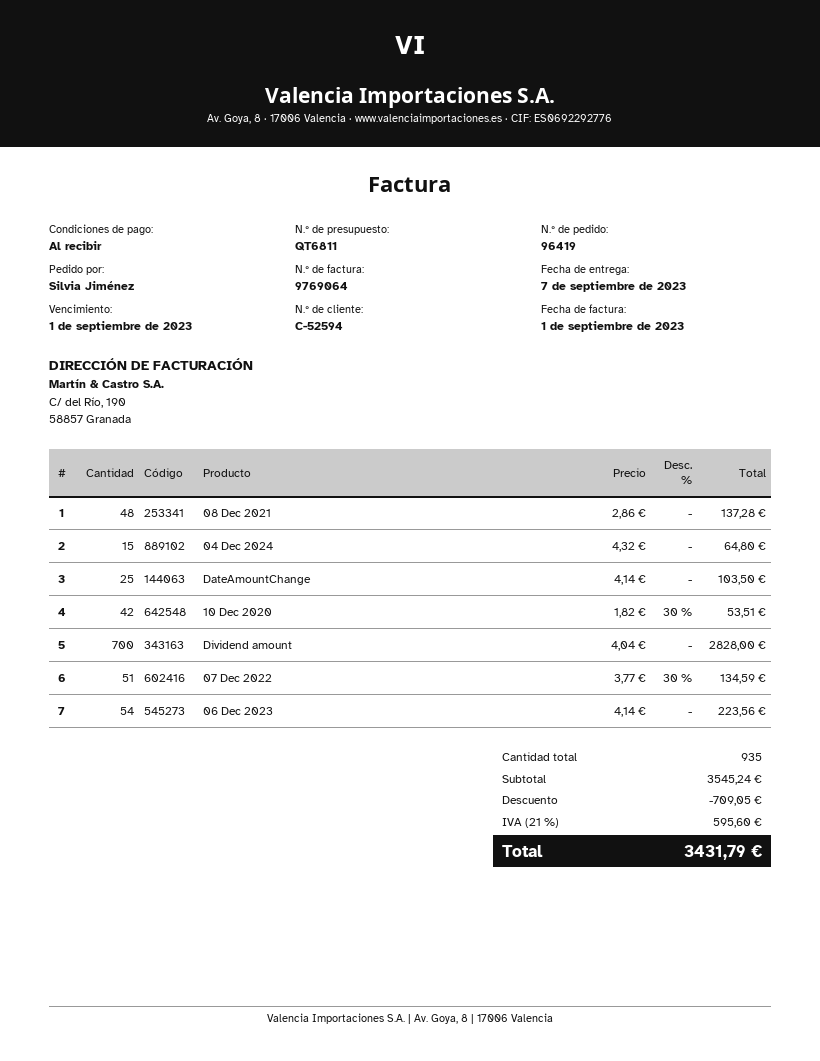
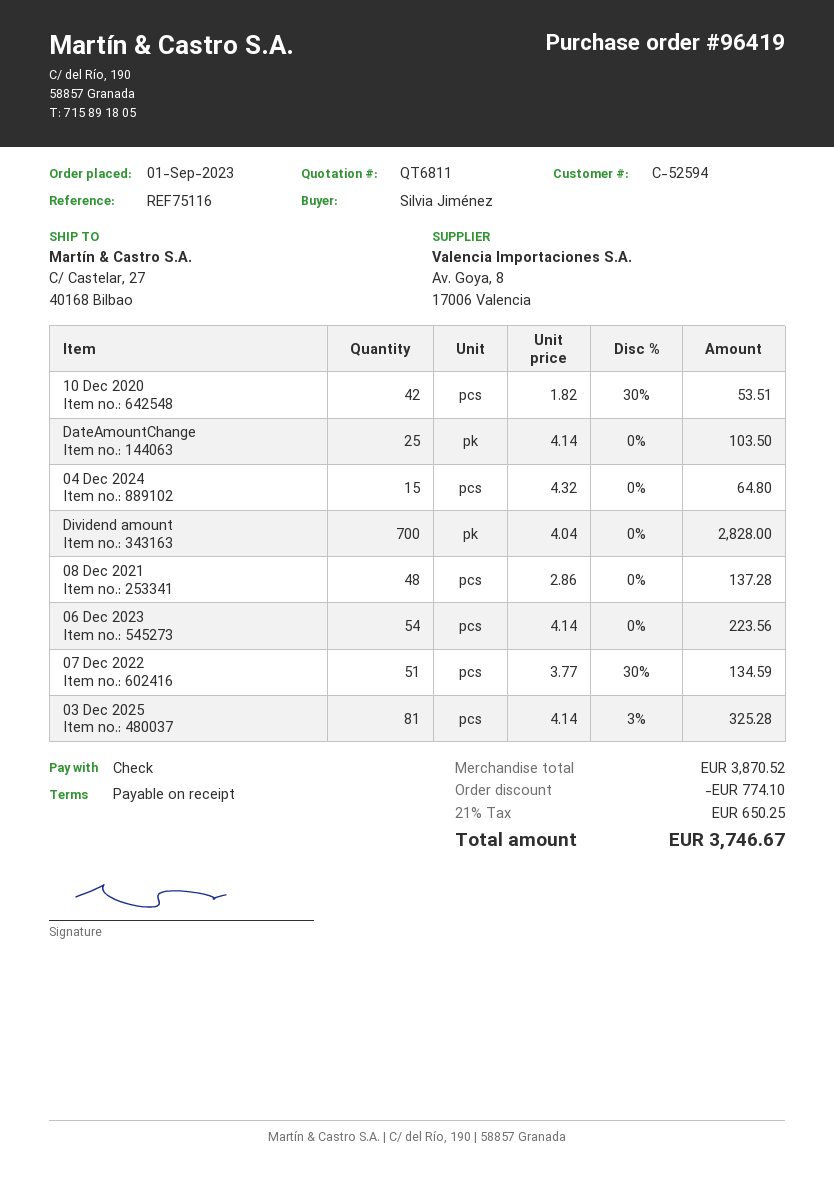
03 Dec 2025: none -> 81 x 4.14 - 3% = 325.28
subtotal: 3545.24 -> 3870.52
discount: 709.05 -> 774.10
tax: 21% = 595.60 -> 21% = 650.25
total: 3431.79 -> 3746.67

